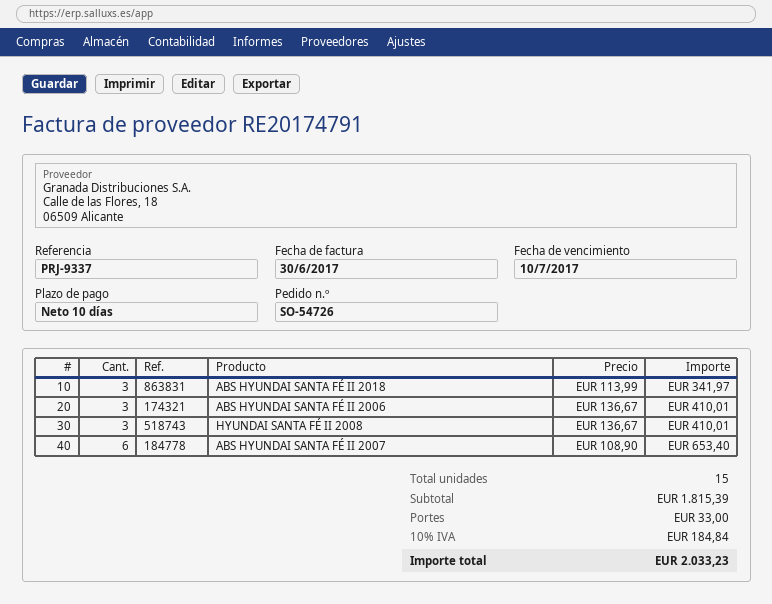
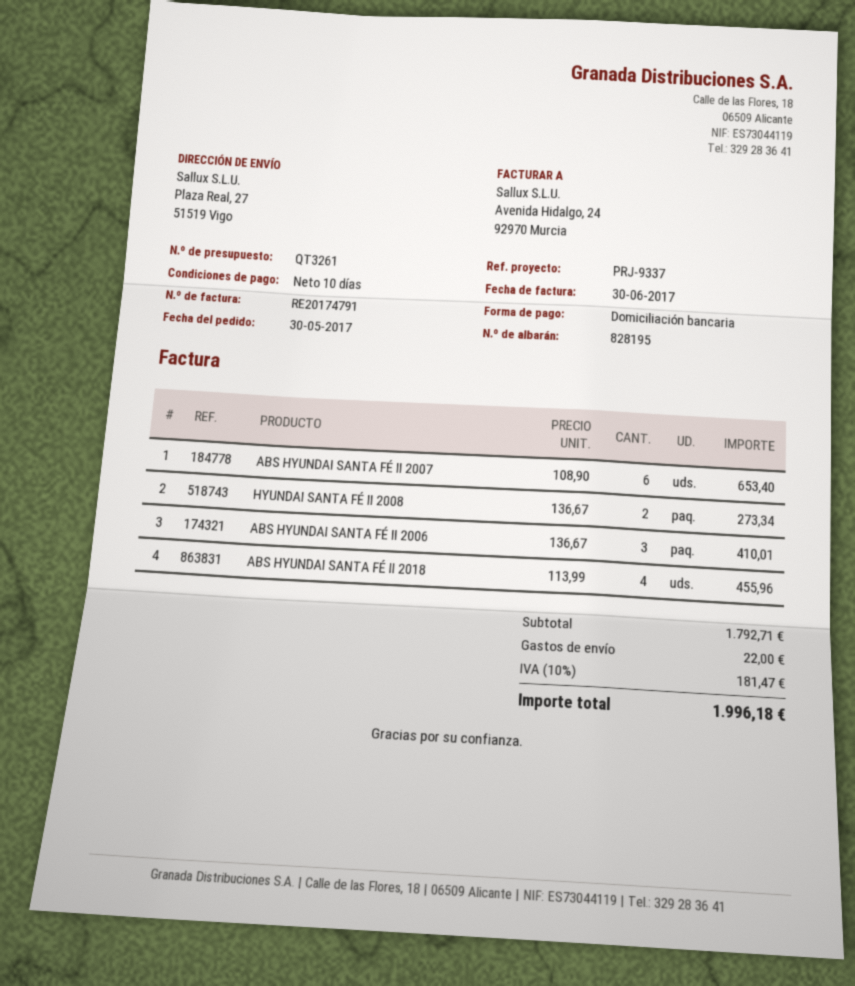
ABS HYUNDAI SANTA FÉ II 2018: 3 x 113.99 = 341.97 -> 4 x 113.99 = 455.96
HYUNDAI SANTA FÉ II 2008: 3 x 136.67 = 410.01 -> 2 x 136.67 = 273.34
subtotal: 1815.39 -> 1792.71
shipping: 33.00 -> 22.00
tax: 10% = 184.84 -> 10% = 181.47
total: 2033.23 -> 1996.18

